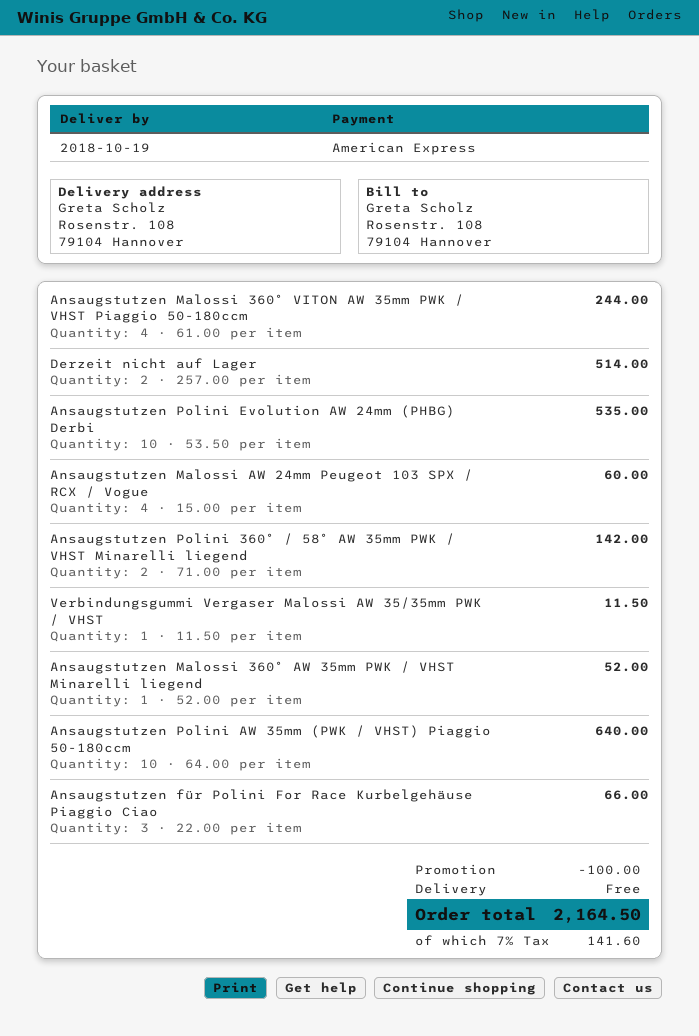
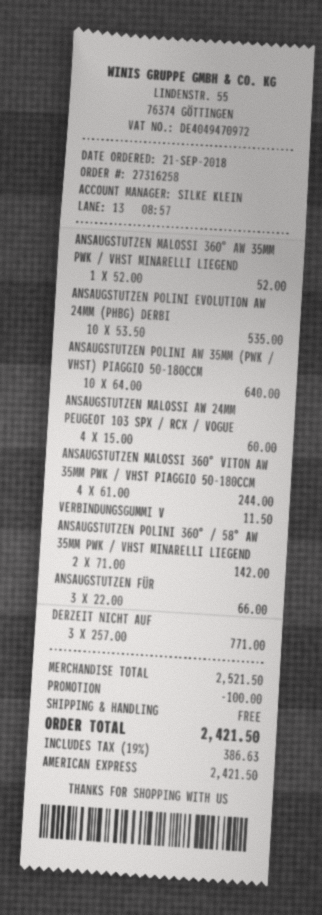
Derzeit nicht auf Lager: 2 x 257.00 = 514.00 -> 3 x 257.00 = 771.00
tax: 7% = 141.60 -> 19% = 386.63
total: 2164.50 -> 2421.50

